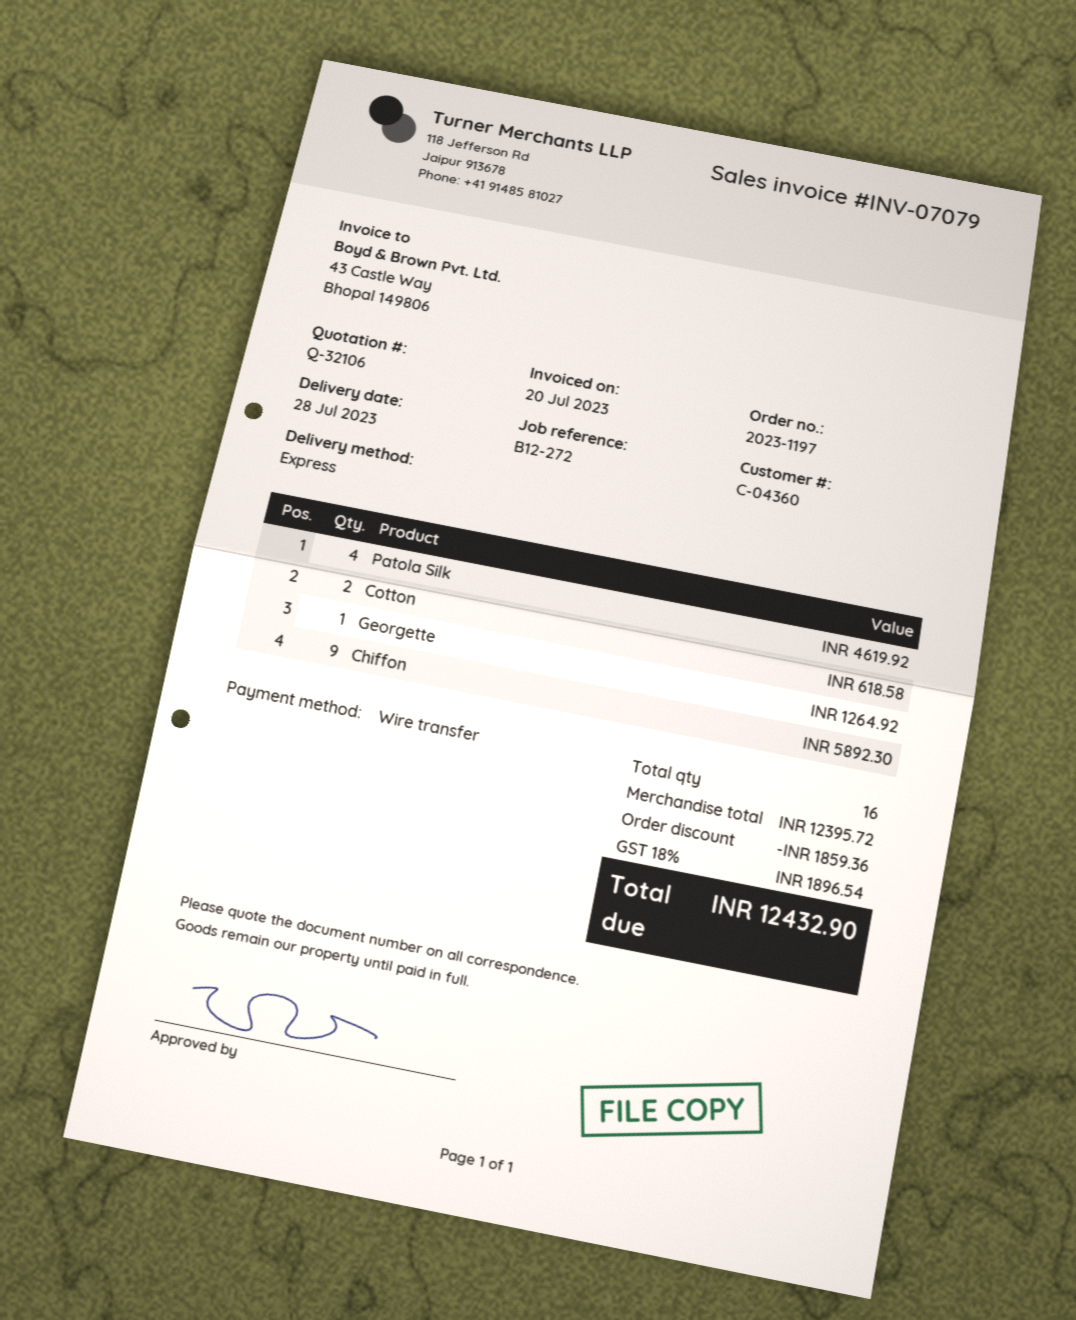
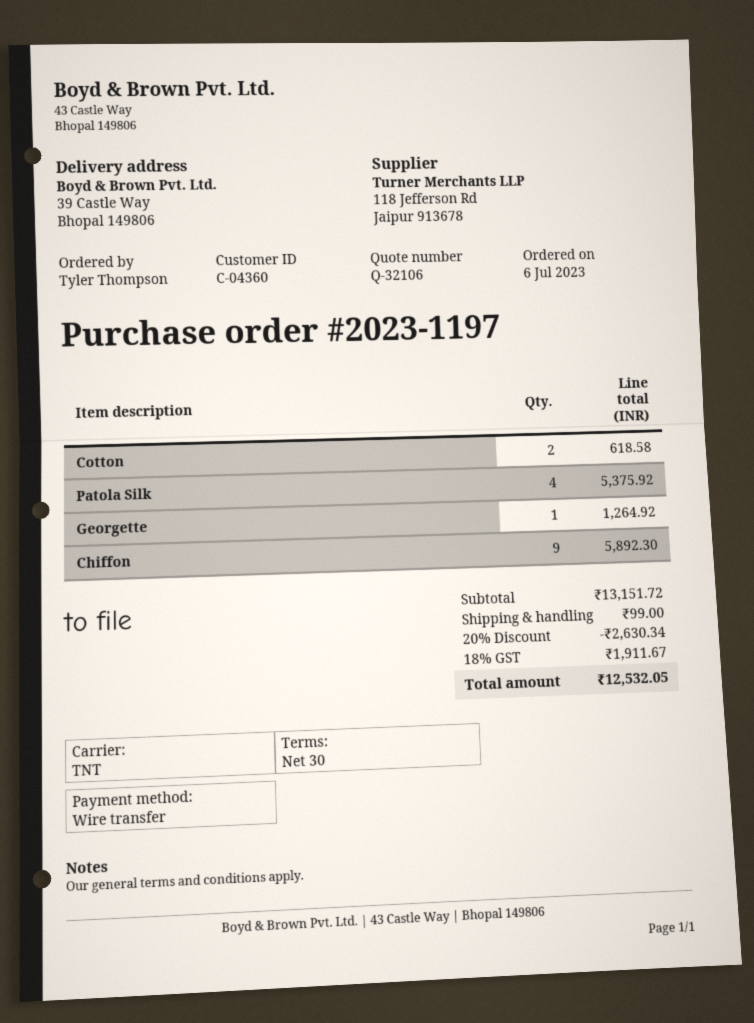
shipping method: express -> TNT
Patola Silk: 4 for 4619.92 -> 4 for 5375.92
subtotal: 12395.72 -> 13151.72
discount: 1859.36 -> 2630.34
shipping: none -> 99.00
tax: 18% = 1896.54 -> 18% = 1911.67
total: 12432.90 -> 12532.05

